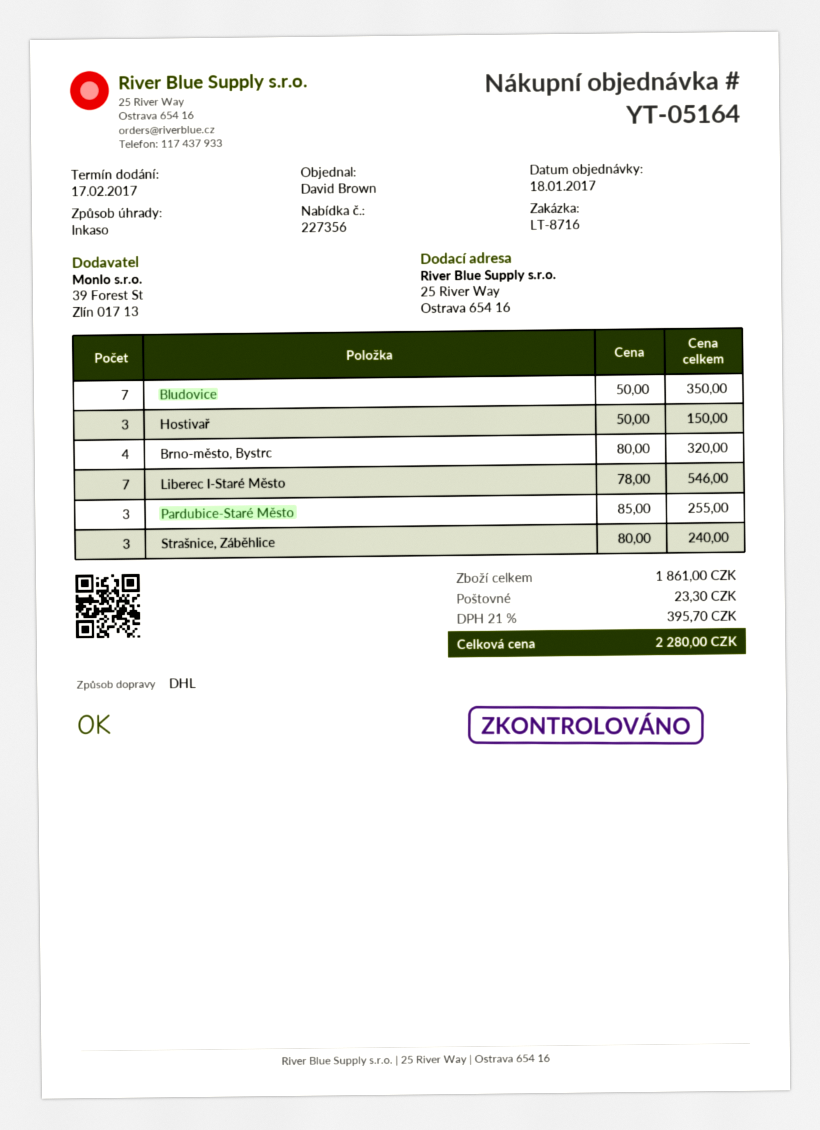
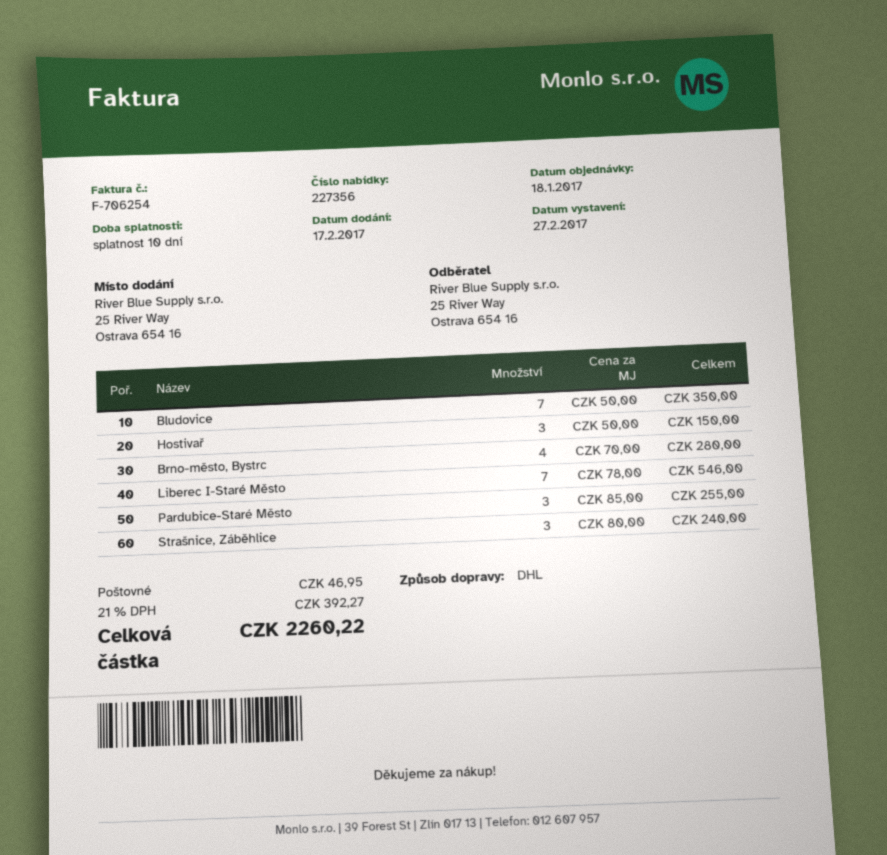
Brno-město, Bystrc: 4 x 80.00 = 320.00 -> 4 x 70.00 = 280.00
shipping: 23.30 -> 46.95
tax: 21% = 395.70 -> 21% = 392.27
total: 2280.00 -> 2260.22

